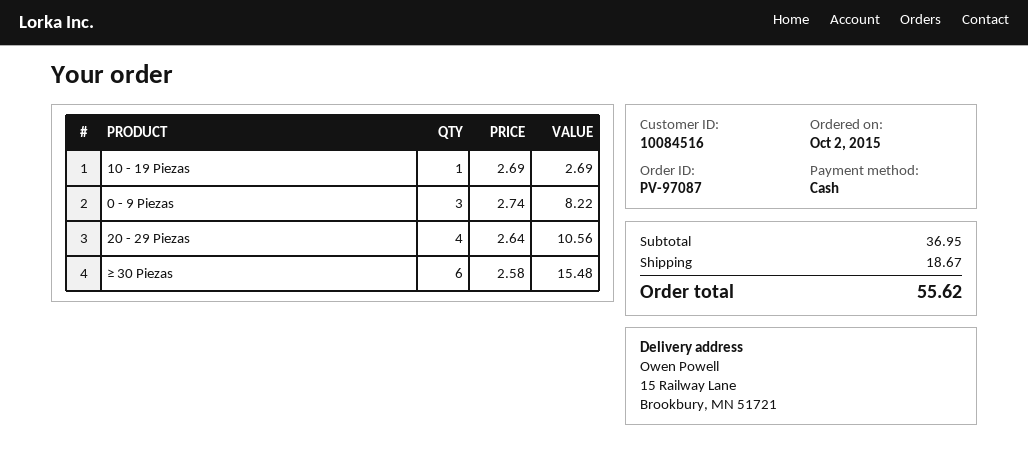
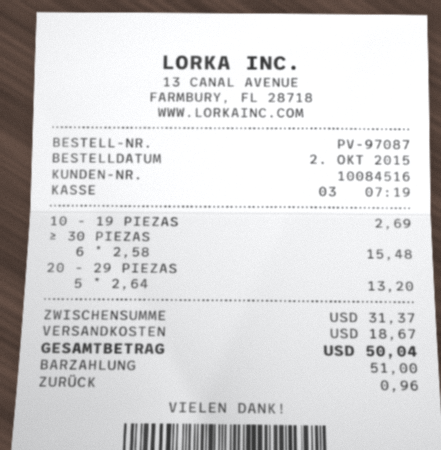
0 - 9 Piezas: 3 x 2.74 = 8.22 -> none
20 - 29 Piezas: 4 x 2.64 = 10.56 -> 5 x 2.64 = 13.20
subtotal: 36.95 -> 31.37
total: 55.62 -> 50.04

